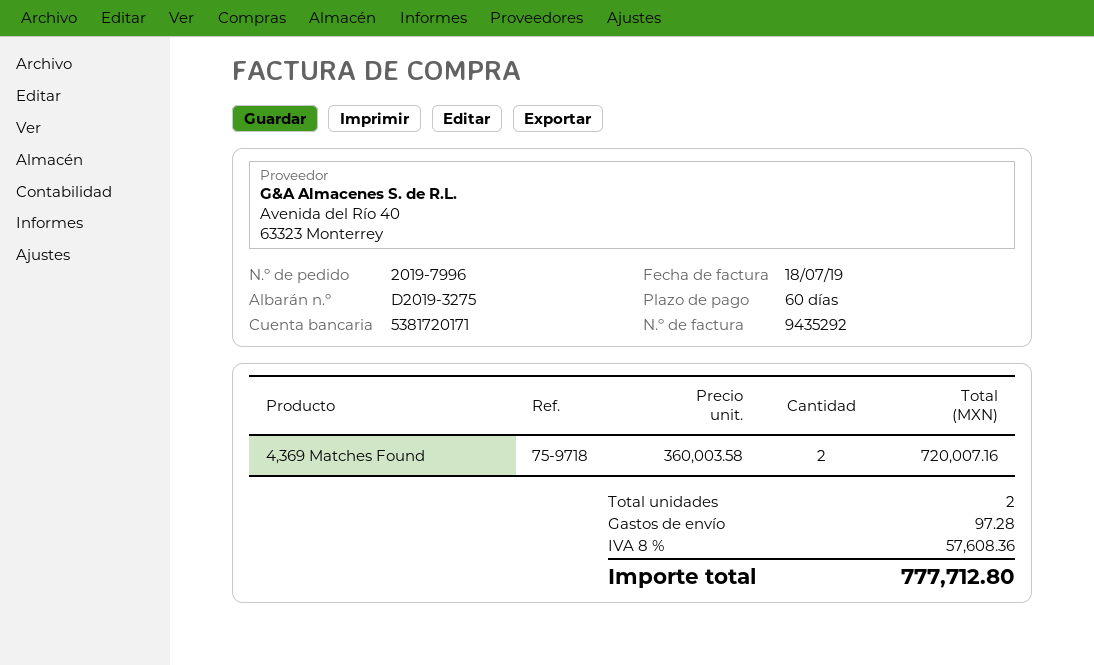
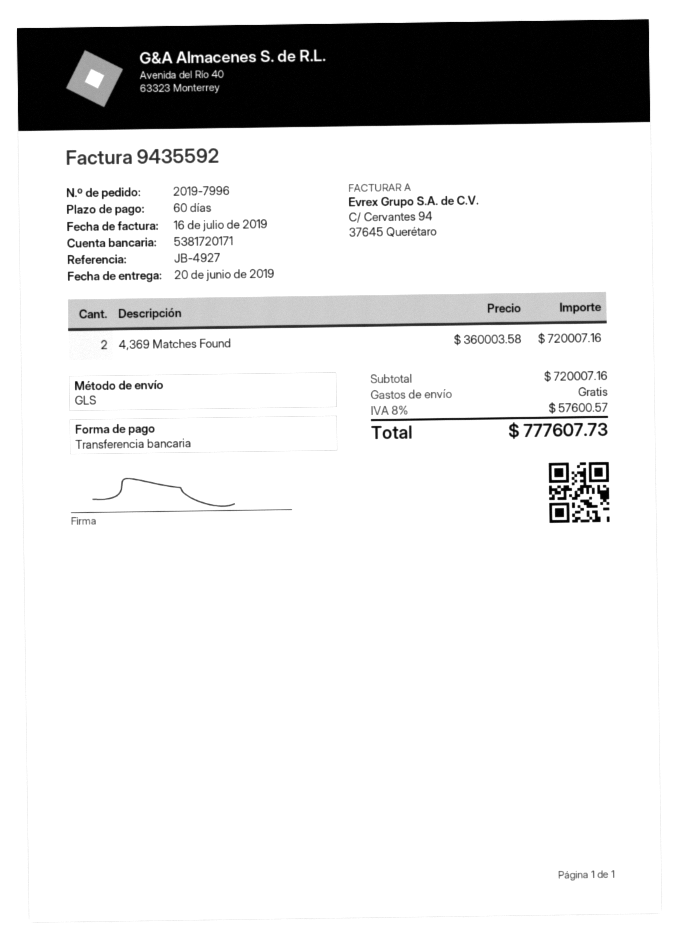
invoice number: 9435292 -> 9435592
invoice date: 2019-07-18 -> 2019-07-16
shipping: 97.28 -> 0.00
tax: 8% = 57608.36 -> 8% = 57600.57
total: 777712.80 -> 777607.73

